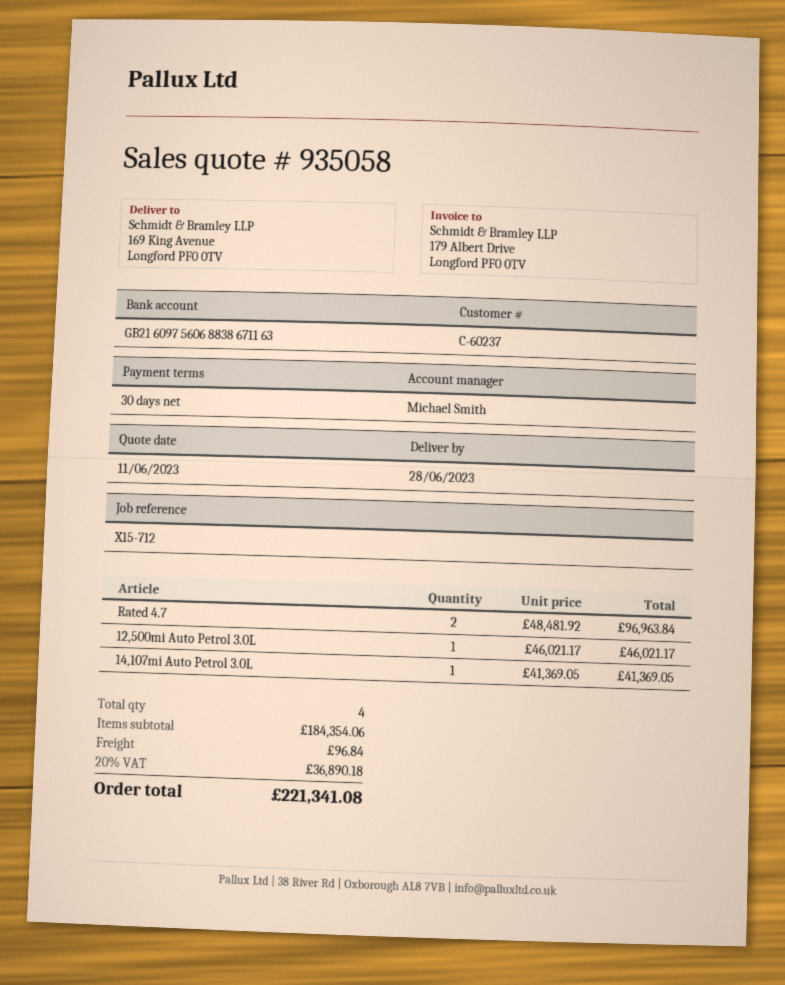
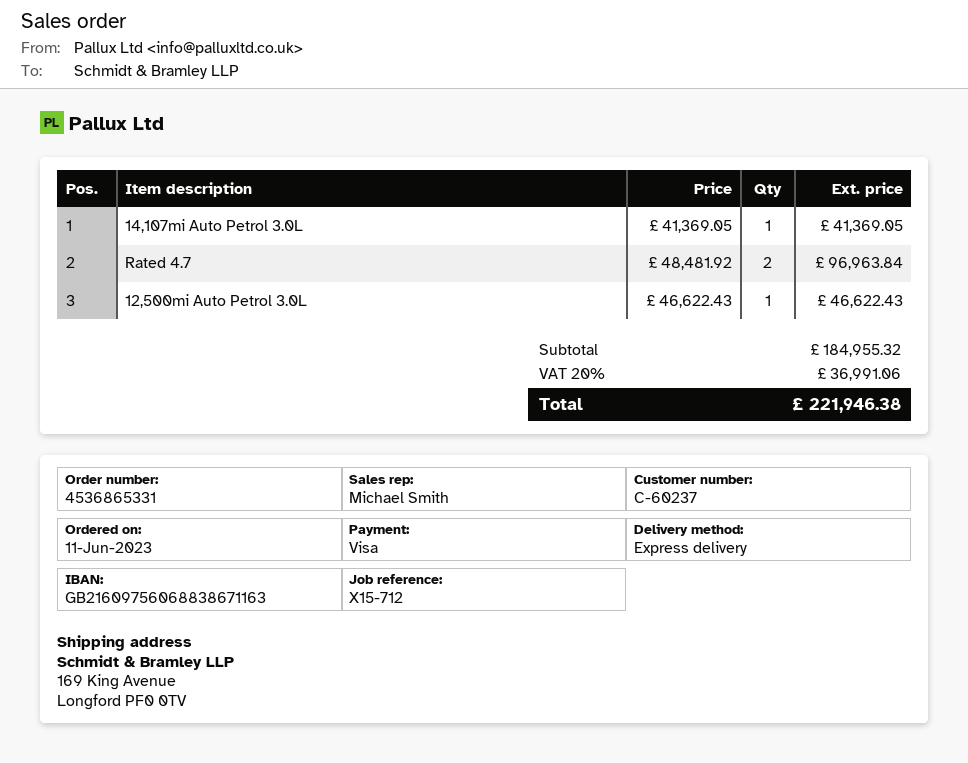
12,500mi Auto Petrol 3.0L: 1 x 46021.17 = 46021.17 -> 1 x 46622.43 = 46622.43
subtotal: 184354.06 -> 184955.32
shipping: 96.84 -> none
tax: 20% = 36890.18 -> 20% = 36991.06
total: 221341.08 -> 221946.38

